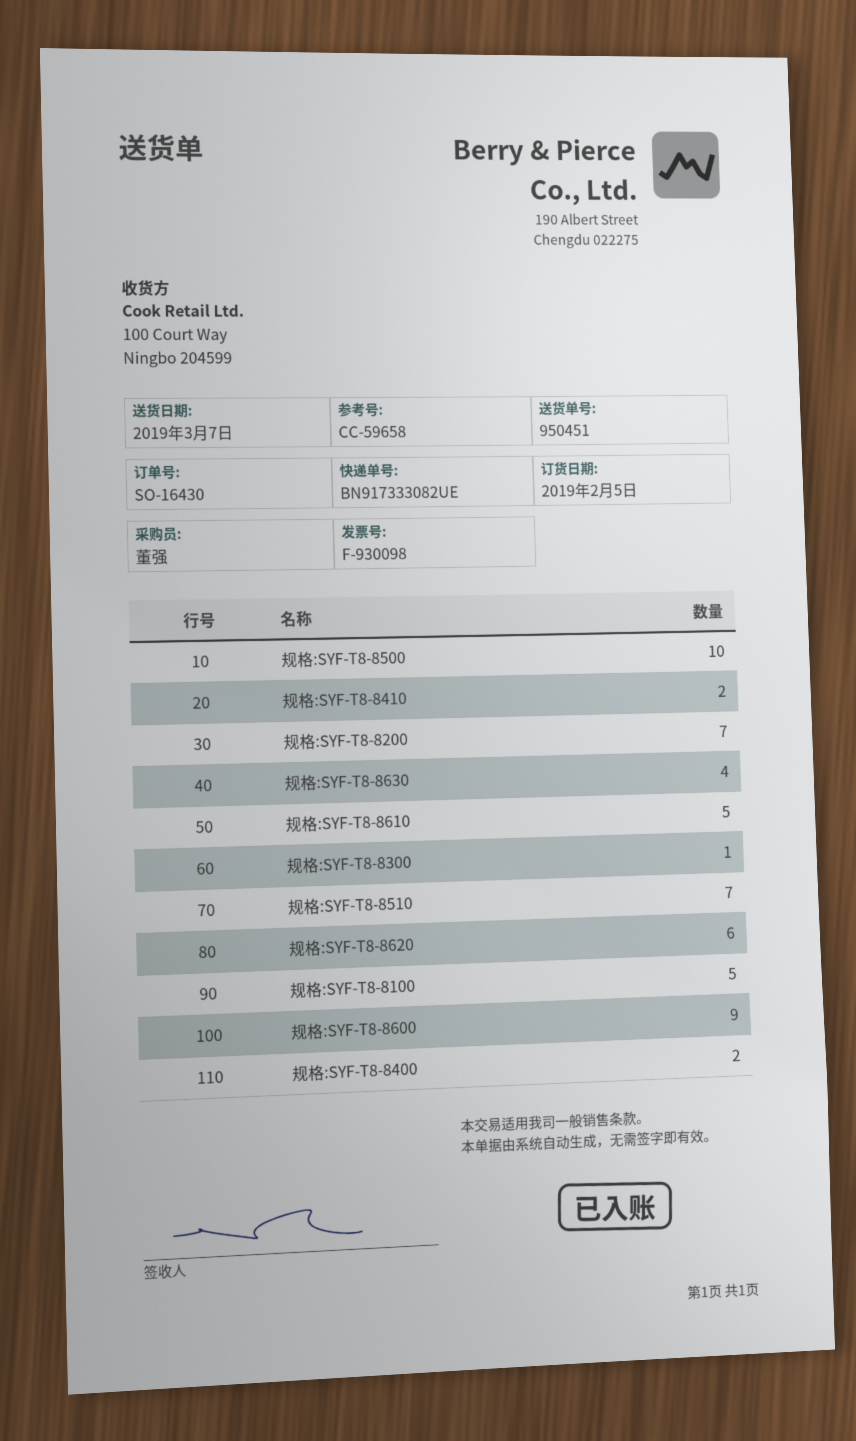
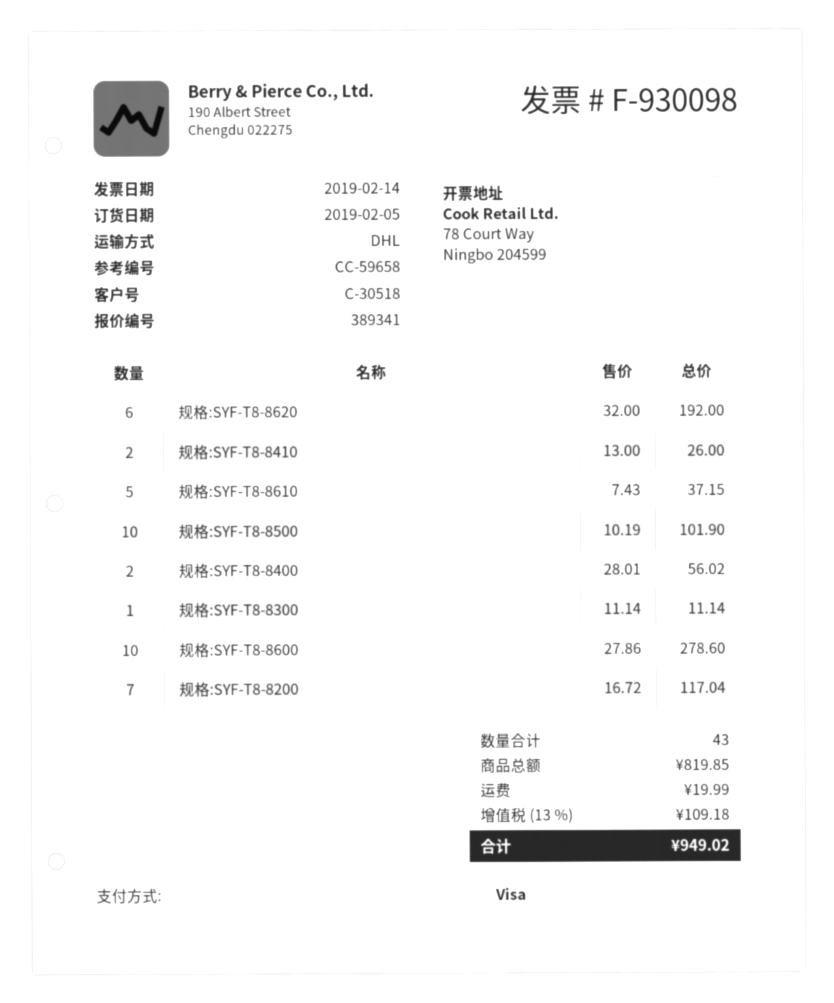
规格:SYF-T8-8630: 4 -> none
规格:SYF-T8-8510: 7 -> none
规格:SYF-T8-8100: 5 -> none
规格:SYF-T8-8600: 9 -> 10

